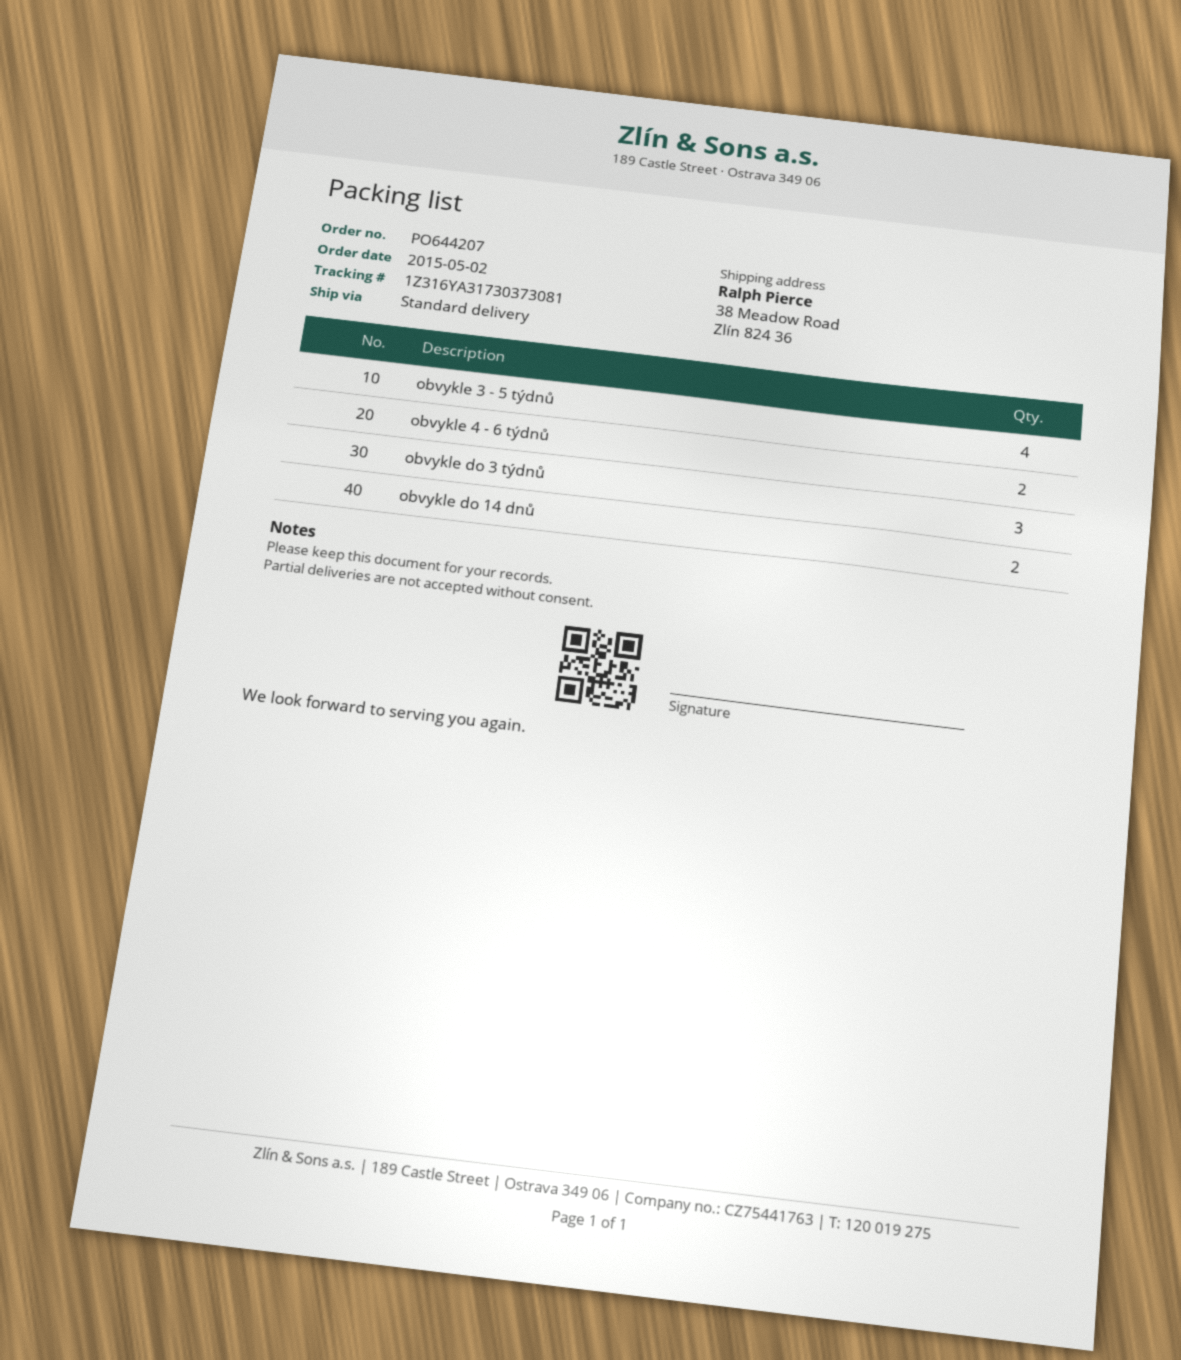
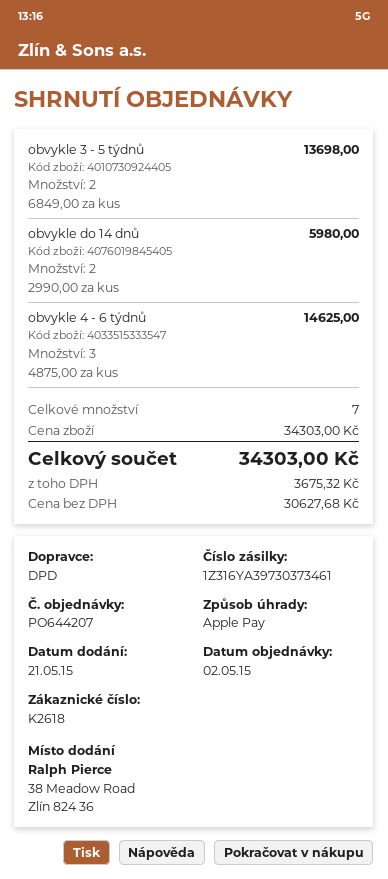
shipping method: standard -> DPD
tracking number: 1Z316YA31730373081 -> 1Z316YA39730373461
obvykle 3 - 5 týdnů: 4 -> 2
obvykle 4 - 6 týdnů: 2 -> 3
obvykle do 3 týdnů: 3 -> none

